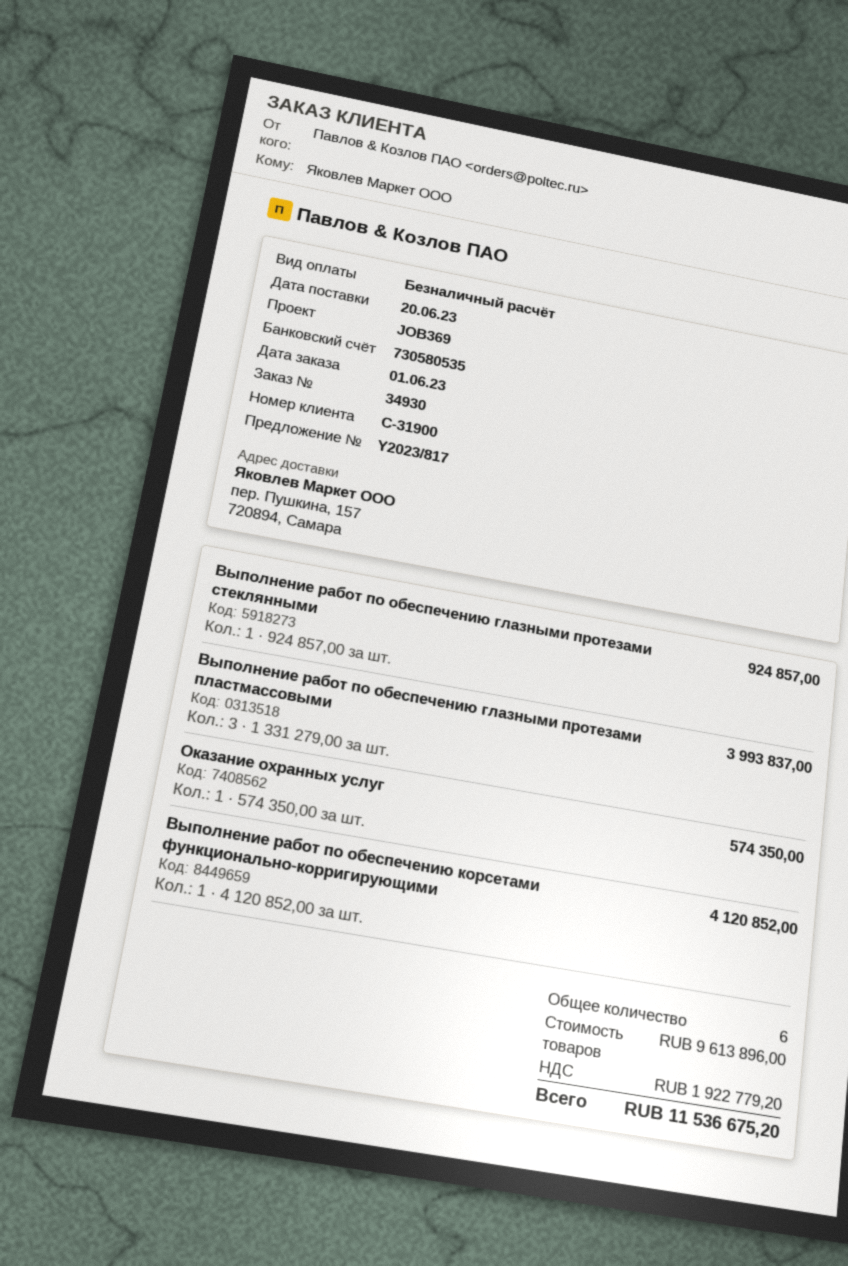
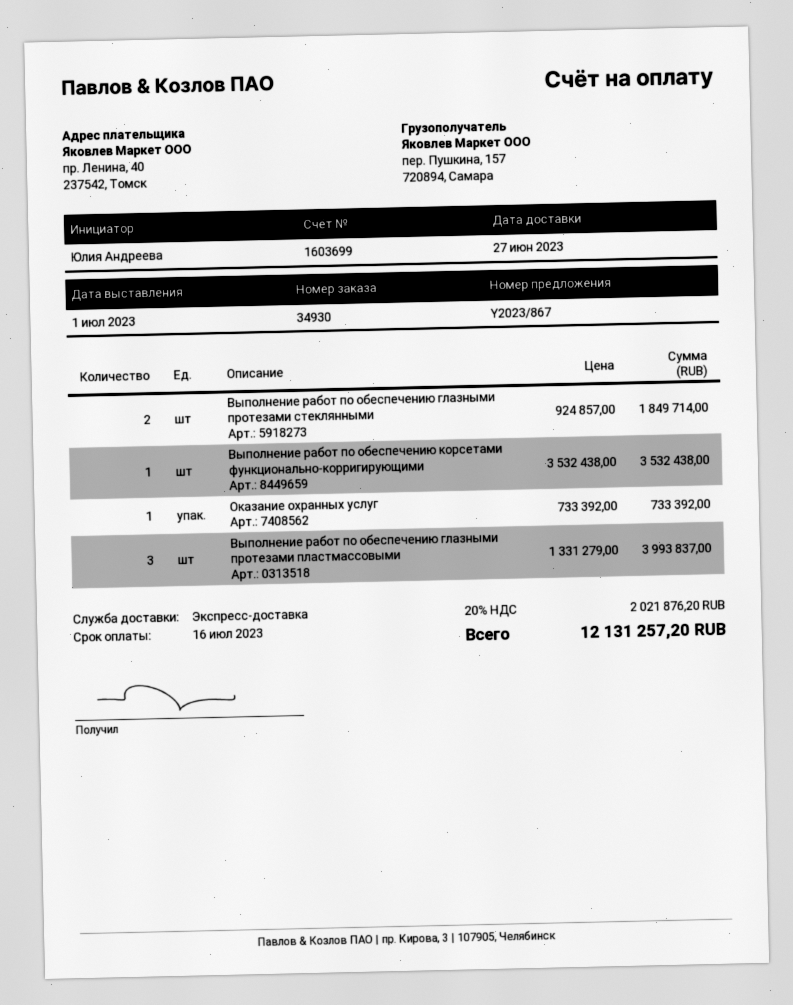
quote number: Y2023/817 -> Y2023/867
delivery date: 2023-06-20 -> 2023-06-27
Выполнение работ по обеспечению глазными протезами стеклянными: 1 x 924857.00 = 924857.00 -> 2 x 924857.00 = 1849714.00
Оказание охранных услуг: 1 x 574350.00 = 574350.00 -> 1 x 733392.00 = 733392.00
Выполнение работ по обеспечению корсетами функционально-корригирующими: 1 x 4120852.00 = 4120852.00 -> 1 x 3532438.00 = 3532438.00
tax: 1922779.20 -> 2021876.20
total: 11536675.20 -> 12131257.20

